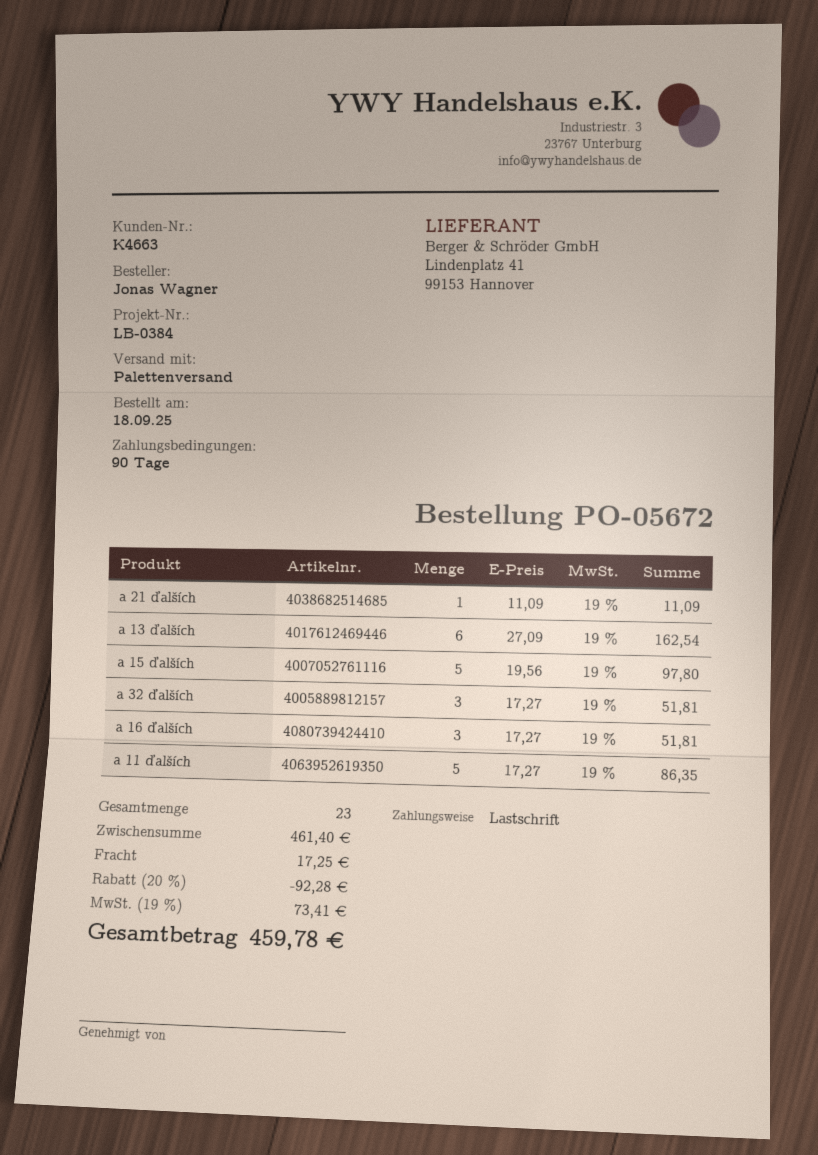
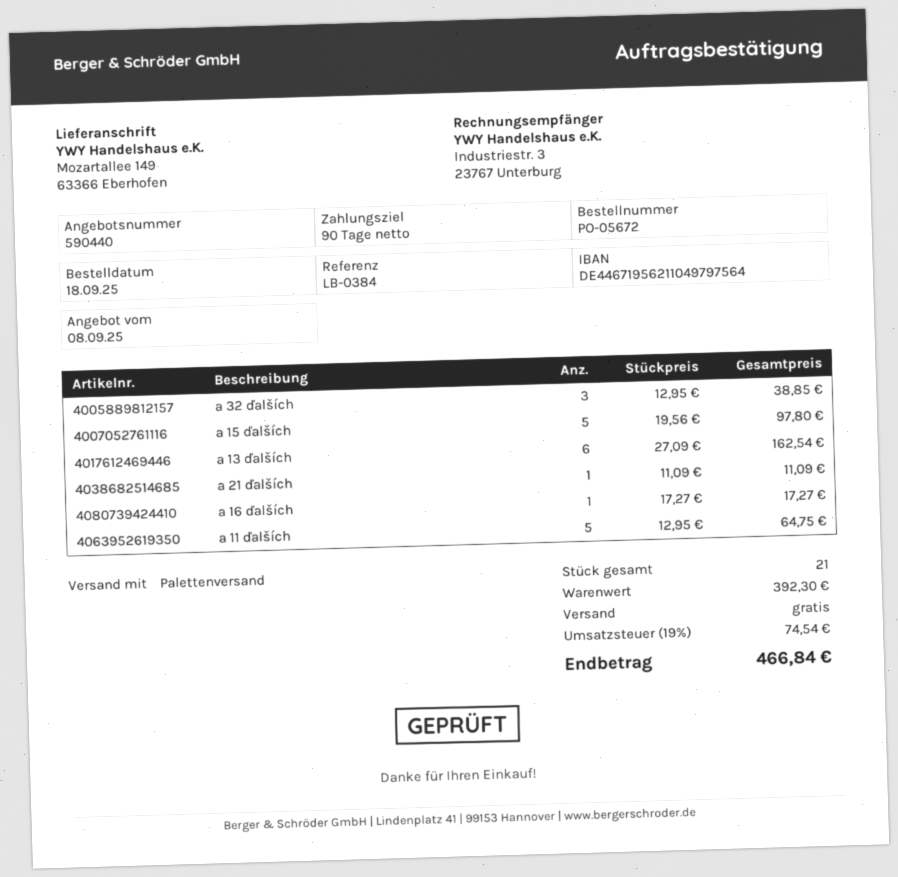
a 32 ďalších: 3 x 17.27 = 51.81 -> 3 x 12.95 = 38.85
a 16 ďalších: 3 x 17.27 = 51.81 -> 1 x 17.27 = 17.27
a 11 ďalších: 5 x 17.27 = 86.35 -> 5 x 12.95 = 64.75
total quantity: 23 -> 21
subtotal: 461.40 -> 392.30
discount: 20% = 92.28 -> none
shipping: 17.25 -> 0.00
tax: 19% = 73.41 -> 19% = 74.54
total: 459.78 -> 466.84

